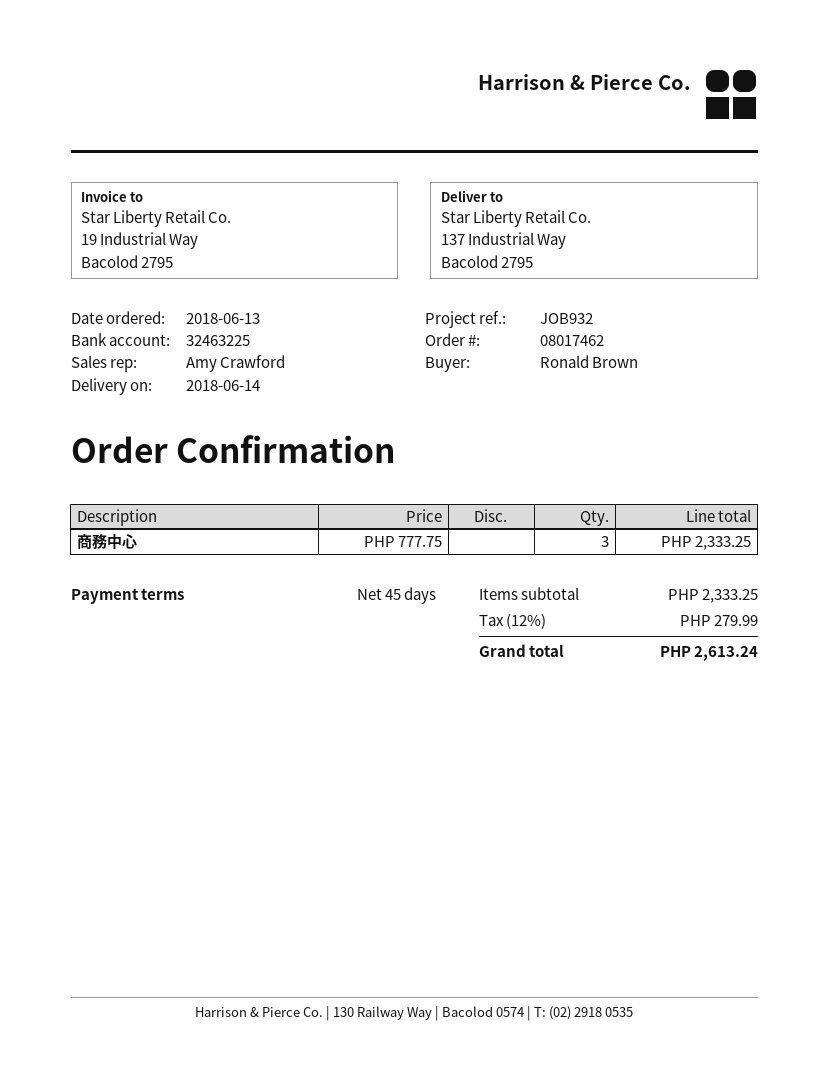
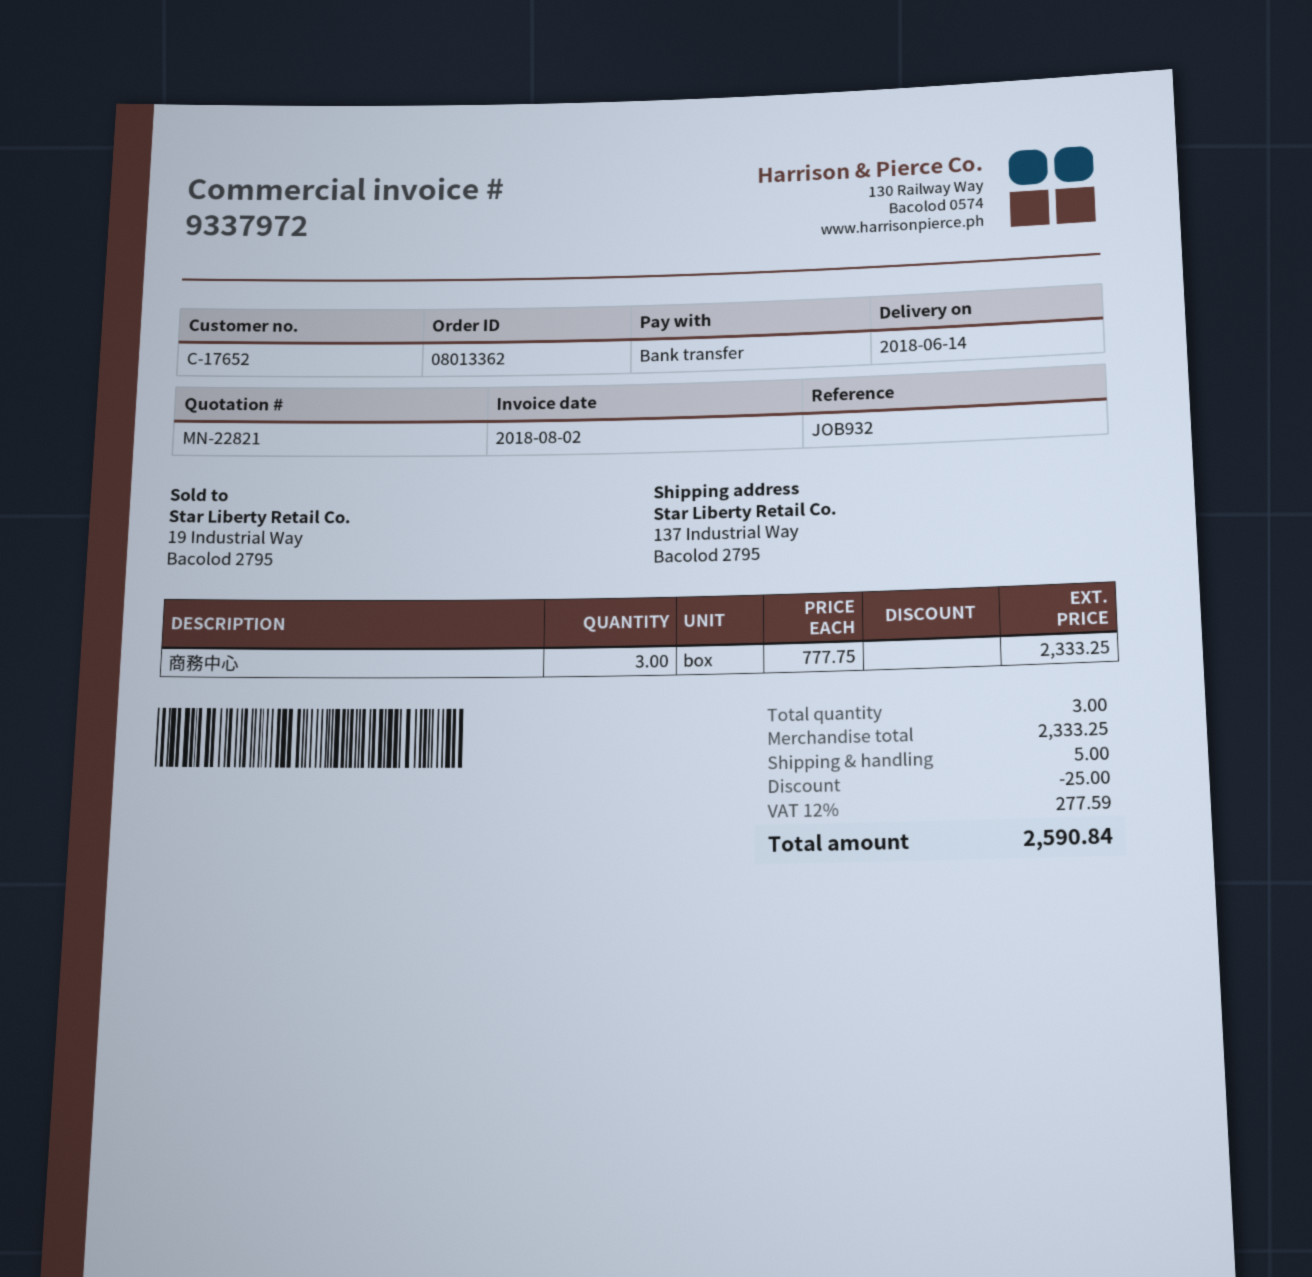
order number: 08017462 -> 08013362
discount: none -> 25.00
shipping: none -> 5.00
tax: 12% = 279.99 -> 12% = 277.59
total: 2613.24 -> 2590.84

